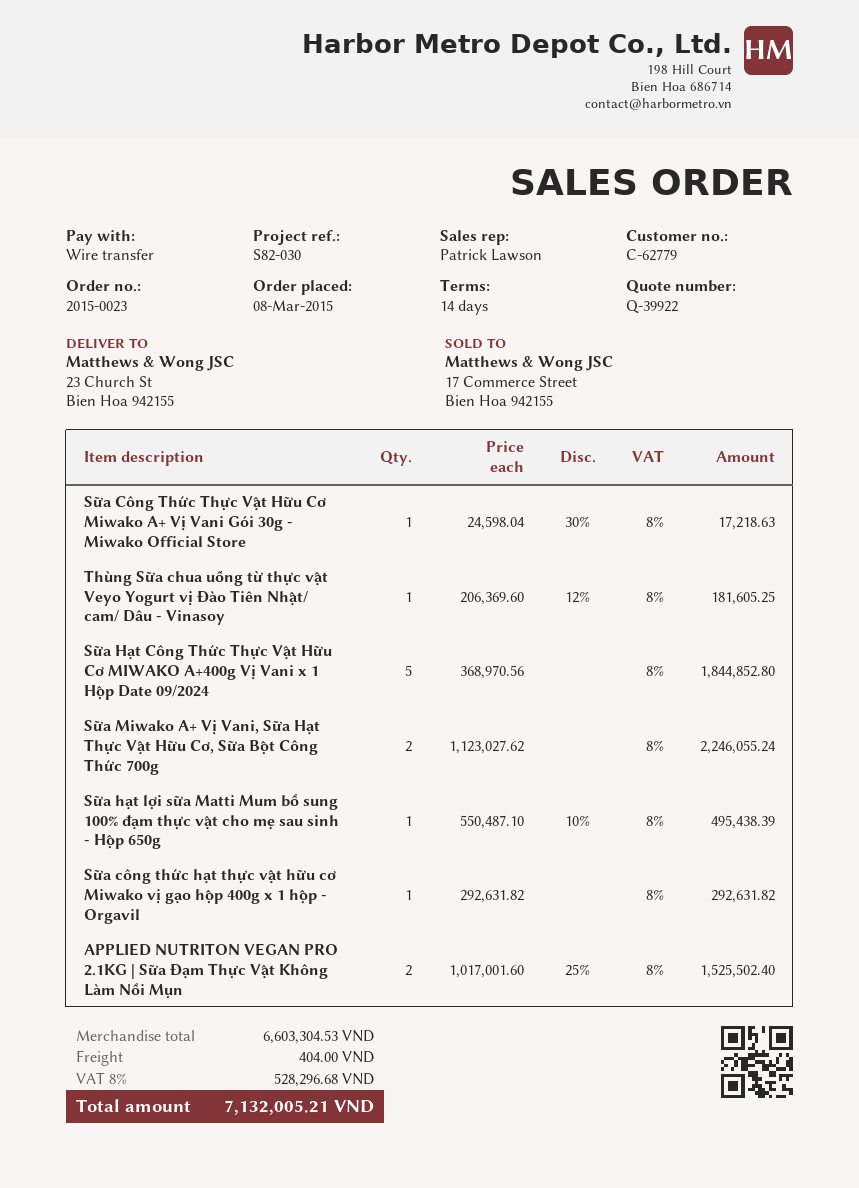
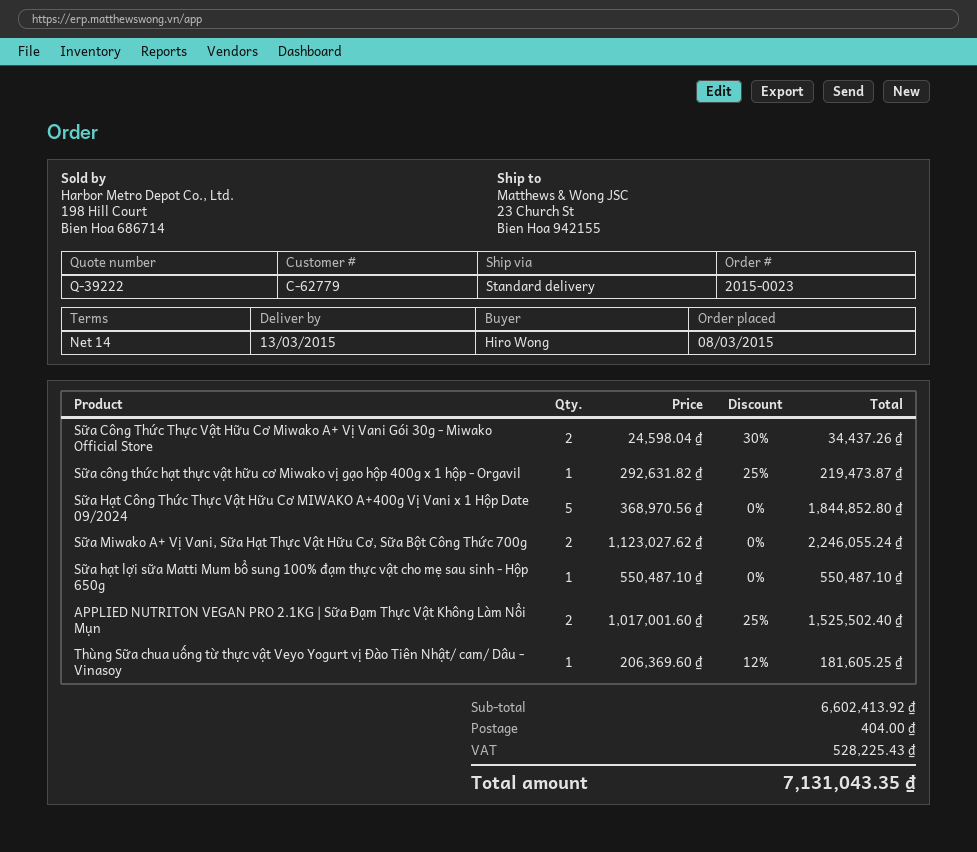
quote number: Q-39922 -> Q-39222
Sữa Công Thức Thực Vật Hữu Cơ Miwako A+ Vị Vani Gói 30g - Miwako Official Store: 1 x 24598.04 - 30% = 17218.63 -> 2 x 24598.04 - 30% = 34437.26
Sữa hạt lợi sữa Matti Mum bổ sung 100% đạm thực vật cho mẹ sau sinh - Hộp 650g: 1 x 550487.10 - 10% = 495438.39 -> 1 x 550487.10 = 550487.10
Sữa công thức hạt thực vật hữu cơ Miwako vị gạo hộp 400g x 1 hộp - Orgavil: 1 x 292631.82 = 292631.82 -> 1 x 292631.82 - 25% = 219473.87
subtotal: 6603304.53 -> 6602413.92
tax: 528296.68 -> 528225.43
total: 7132005.21 -> 7131043.35

